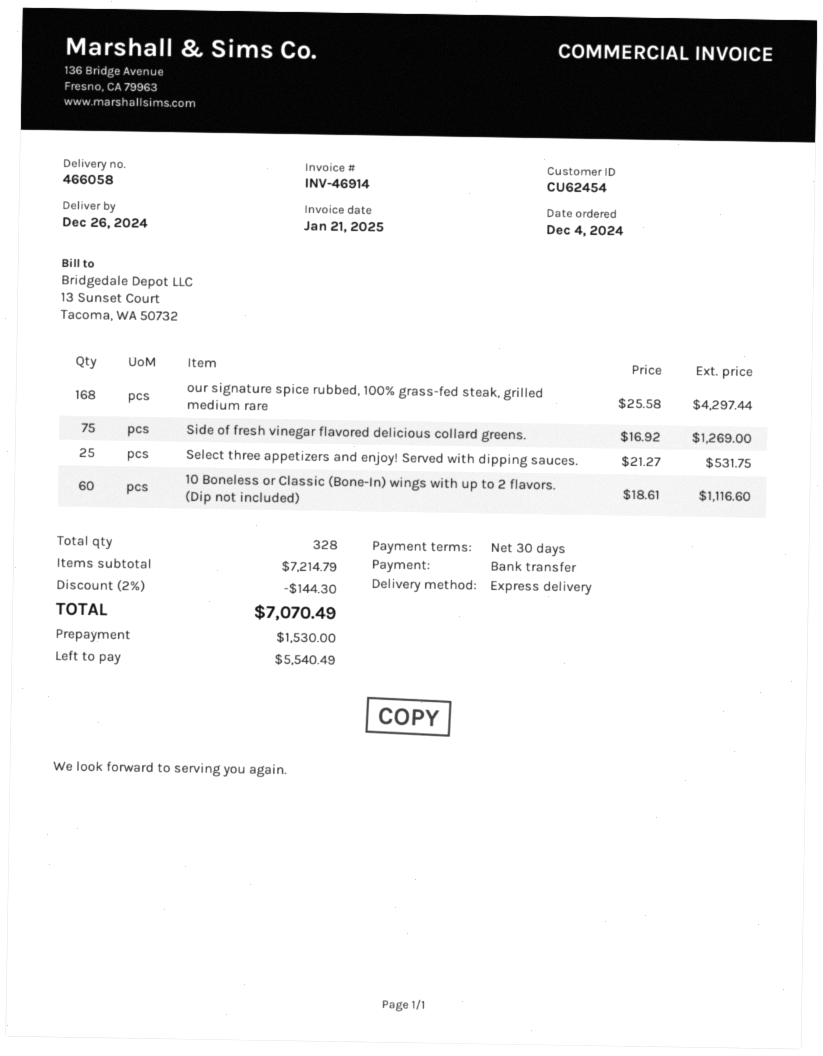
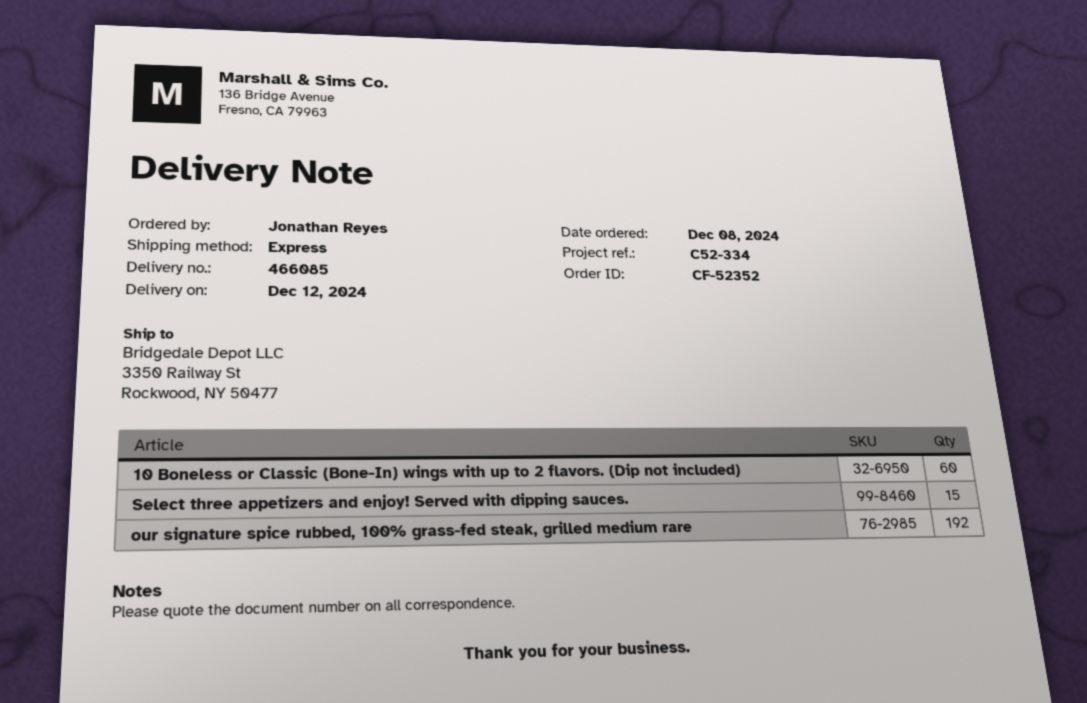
order date: 2024-12-04 -> 2024-12-08
delivery note number: 466058 -> 466085
delivery date: 2024-12-26 -> 2024-12-12
our signature spice rubbed, 100% grass-fed steak, grilled medium rare: 168 -> 192
Side of fresh vinegar flavored delicious collard greens.: 75 -> none
Select three appetizers and enjoy! Served with dipping sauces.: 25 -> 15

